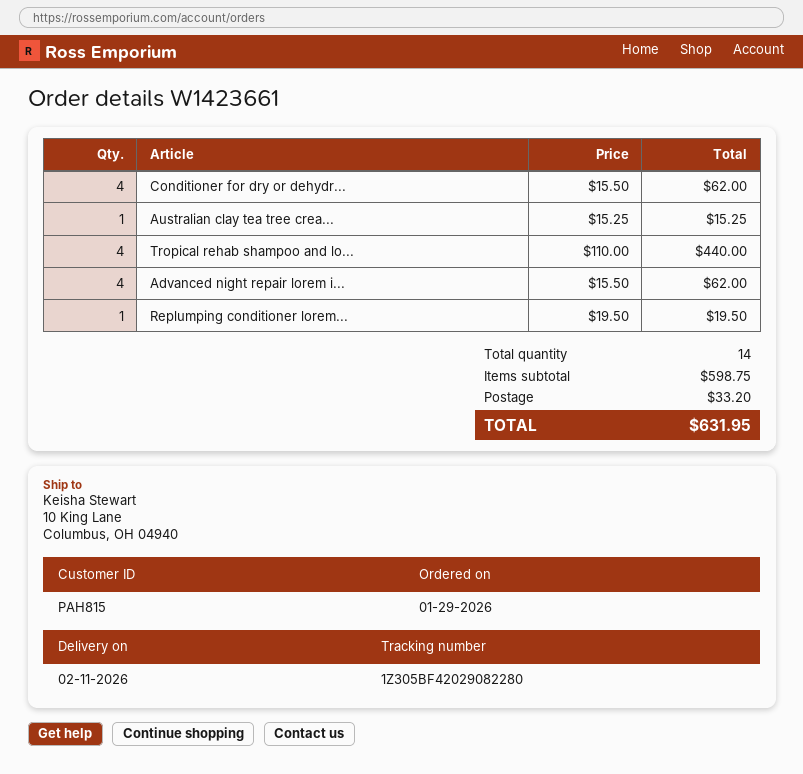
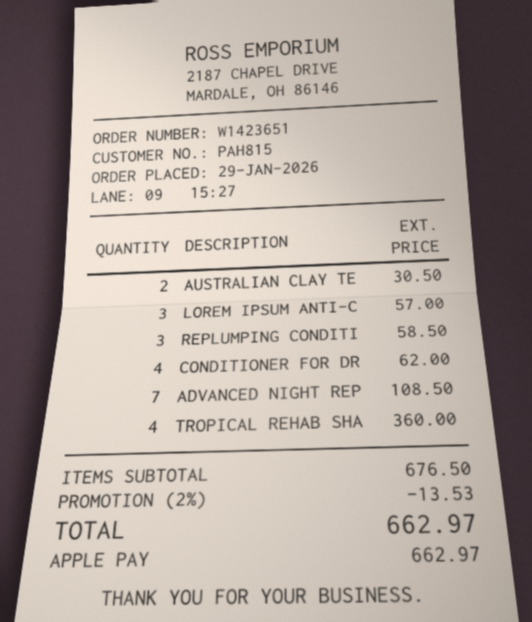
order number: W1423661 -> W1423651
Australian clay tea tree crea...: 1 for 15.25 -> 2 for 30.50
Tropical rehab shampoo and lo...: 4 for 440.00 -> 4 for 360.00
Advanced night repair lorem i...: 4 for 62.00 -> 7 for 108.50
Replumping conditioner lorem...: 1 for 19.50 -> 3 for 58.50
LOREM IPSUM ANTI-C: none -> 3 for 57.00
subtotal: 598.75 -> 676.50
discount: none -> 2% = 13.53
shipping: 33.20 -> none
total: 631.95 -> 662.97

